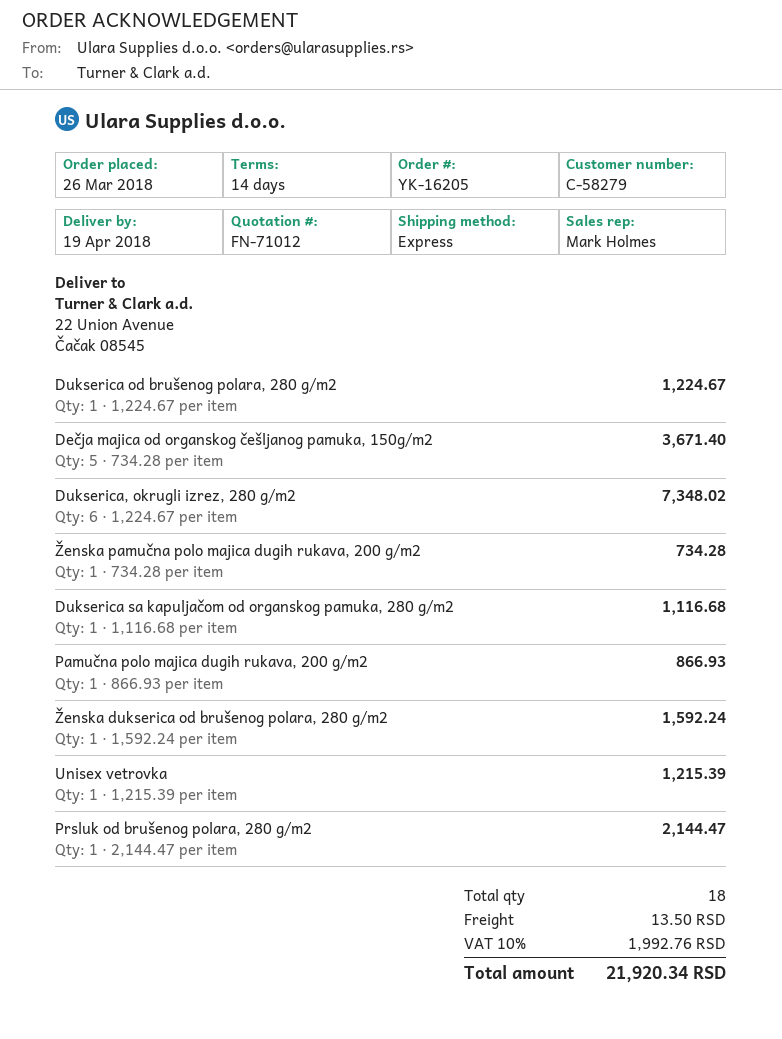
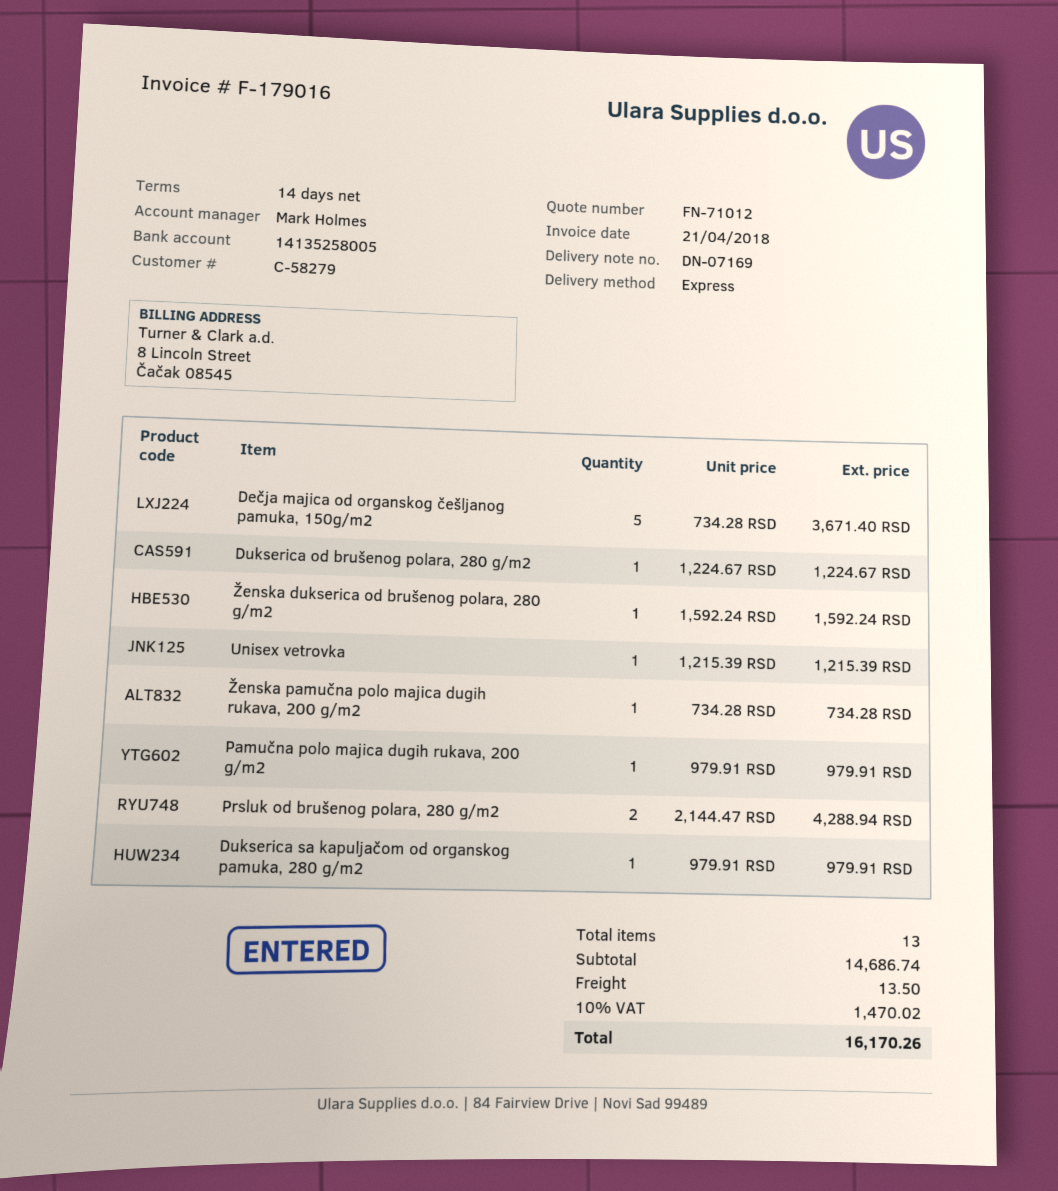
Dukserica, okrugli izrez, 280 g/m2: 6 x 1224.67 = 7348.02 -> none
Dukserica sa kapuljačom od organskog pamuka, 280 g/m2: 1 x 1116.68 = 1116.68 -> 1 x 979.91 = 979.91
Pamučna polo majica dugih rukava, 200 g/m2: 1 x 866.93 = 866.93 -> 1 x 979.91 = 979.91
Prsluk od brušenog polara, 280 g/m2: 1 x 2144.47 = 2144.47 -> 2 x 2144.47 = 4288.94
total quantity: 18 -> 13
tax: 10% = 1992.76 -> 10% = 1470.02
total: 21920.34 -> 16170.26

